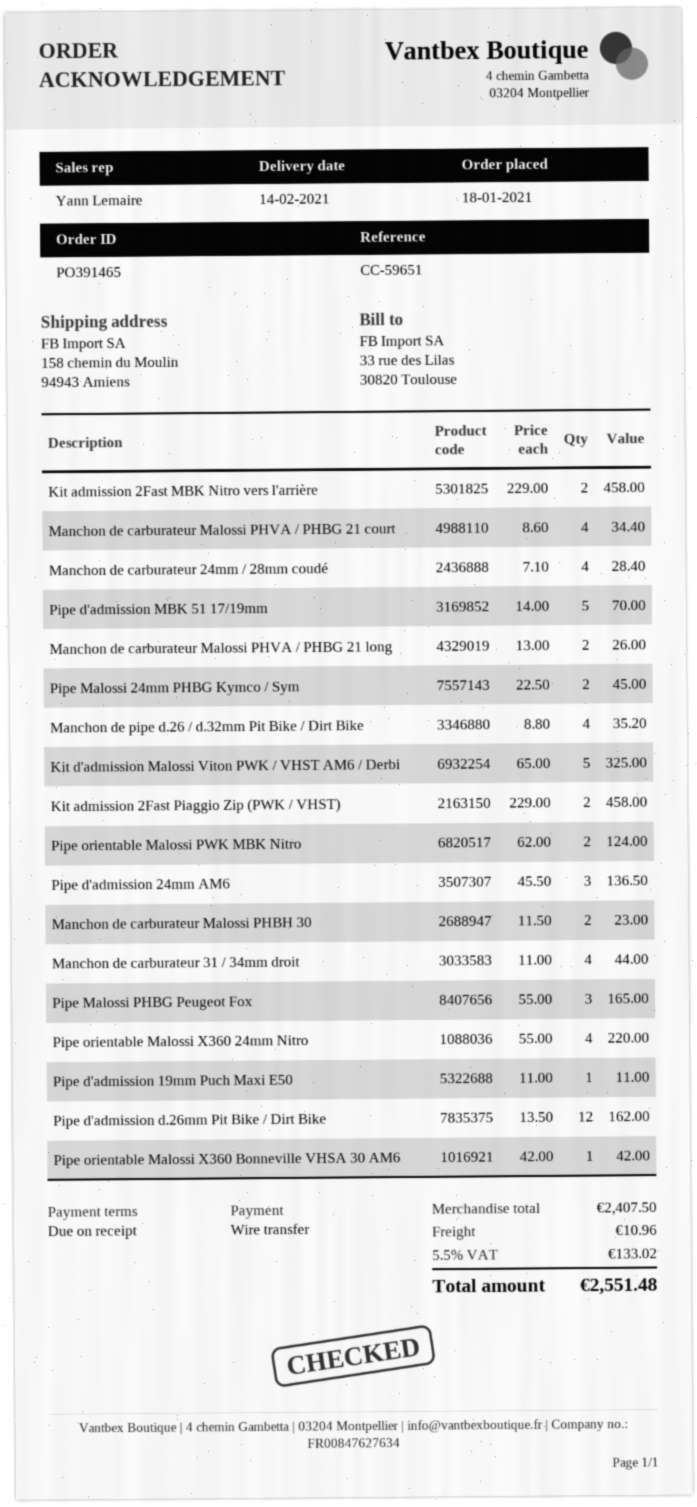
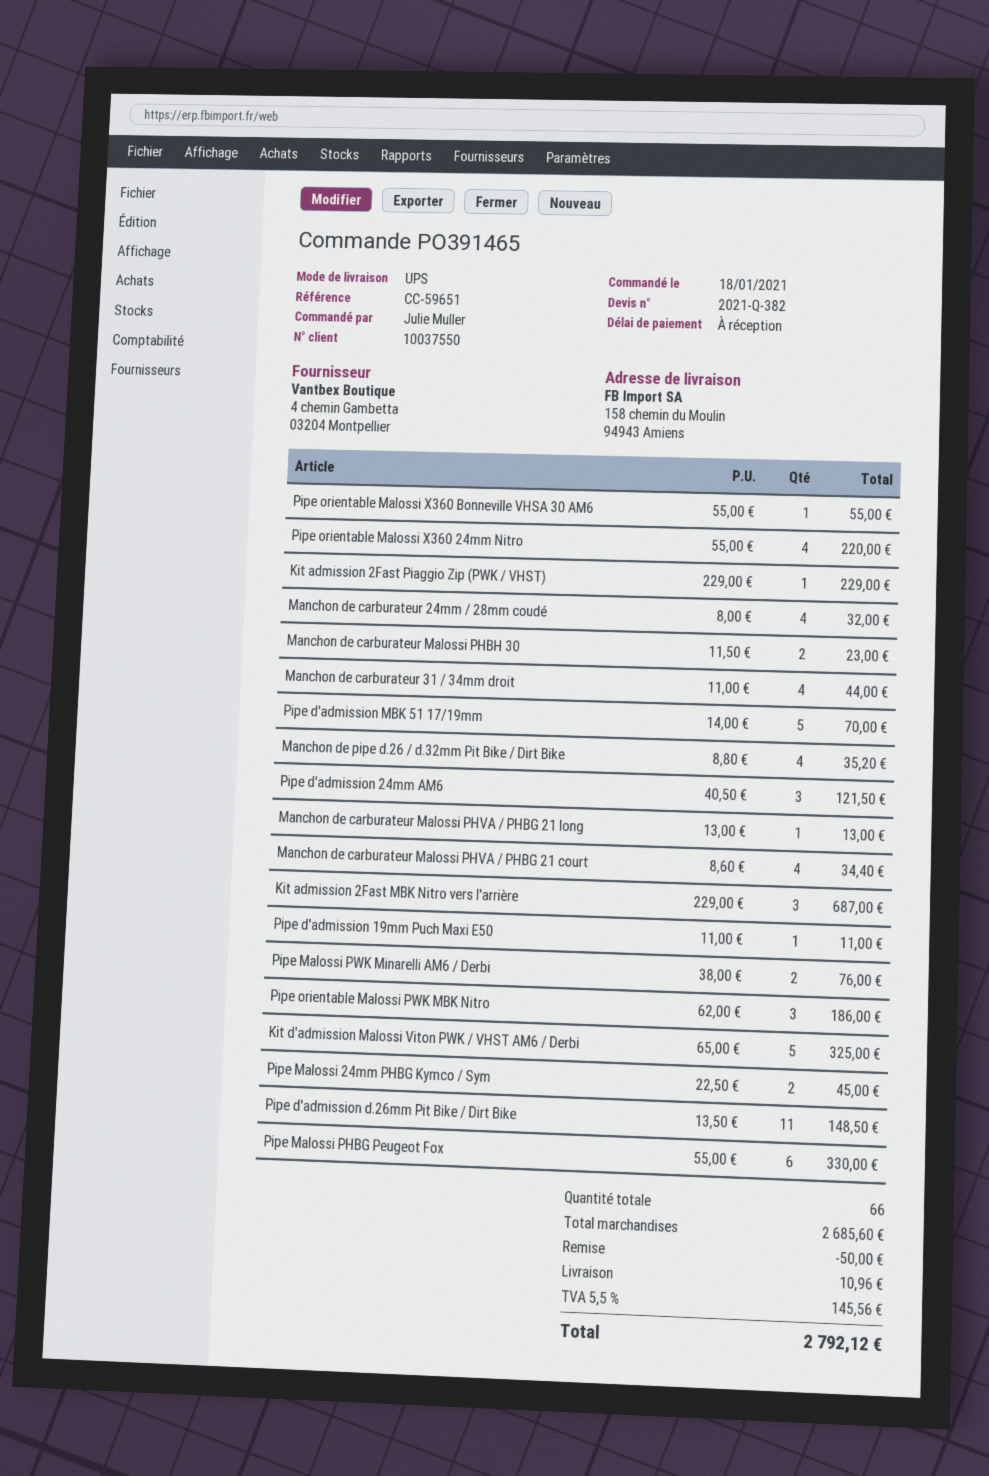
Kit admission 2Fast MBK Nitro vers l'arrière: 2 x 229.00 = 458.00 -> 3 x 229.00 = 687.00
Manchon de carburateur 24mm / 28mm coudé: 4 x 7.10 = 28.40 -> 4 x 8.00 = 32.00
Manchon de carburateur Malossi PHVA / PHBG 21 long: 2 x 13.00 = 26.00 -> 1 x 13.00 = 13.00
Kit admission 2Fast Piaggio Zip (PWK / VHST): 2 x 229.00 = 458.00 -> 1 x 229.00 = 229.00
Pipe orientable Malossi PWK MBK Nitro: 2 x 62.00 = 124.00 -> 3 x 62.00 = 186.00
Pipe d'admission 24mm AM6: 3 x 45.50 = 136.50 -> 3 x 40.50 = 121.50
Pipe Malossi PHBG Peugeot Fox: 3 x 55.00 = 165.00 -> 6 x 55.00 = 330.00
Pipe d'admission d.26mm Pit Bike / Dirt Bike: 12 x 13.50 = 162.00 -> 11 x 13.50 = 148.50
Pipe orientable Malossi X360 Bonneville VHSA 30 AM6: 1 x 42.00 = 42.00 -> 1 x 55.00 = 55.00
Pipe Malossi PWK Minarelli AM6 / Derbi: none -> 2 x 38.00 = 76.00
subtotal: 2407.50 -> 2685.60
discount: none -> 50.00
tax: 5.5% = 133.02 -> 5.5% = 145.56
total: 2551.48 -> 2792.12

